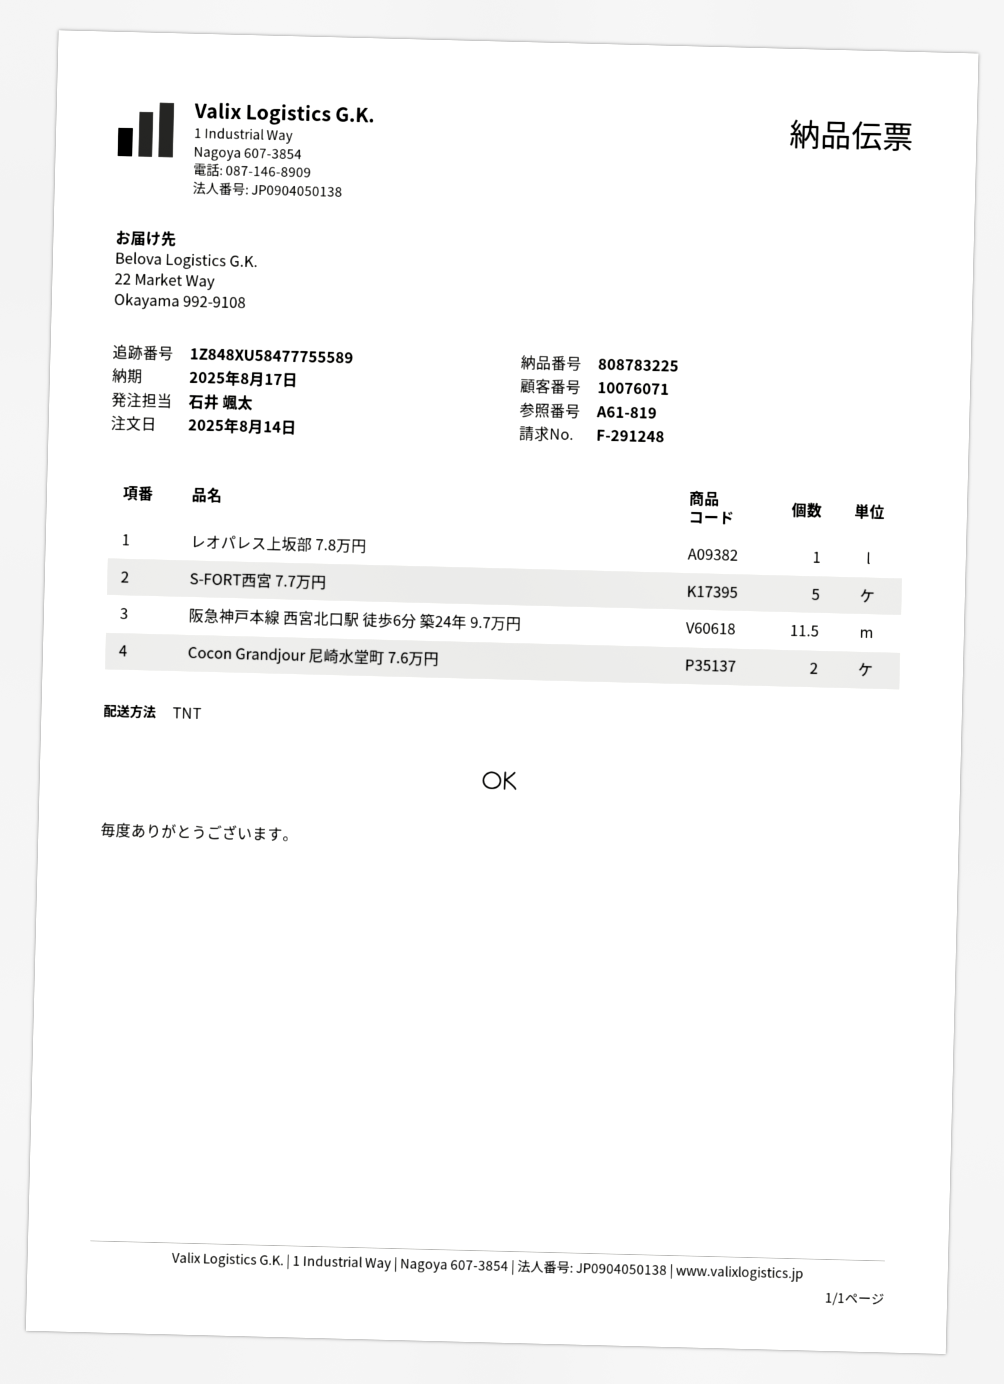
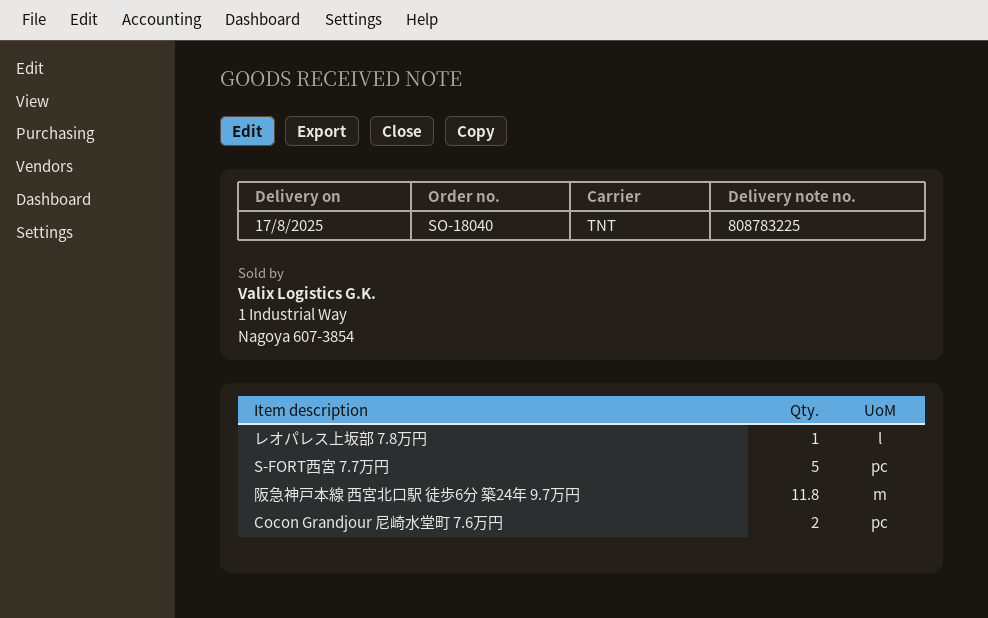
阪急神戸本線 西宮北口駅 徒歩6分 築24年 9.7万円: 11.5 -> 11.8

